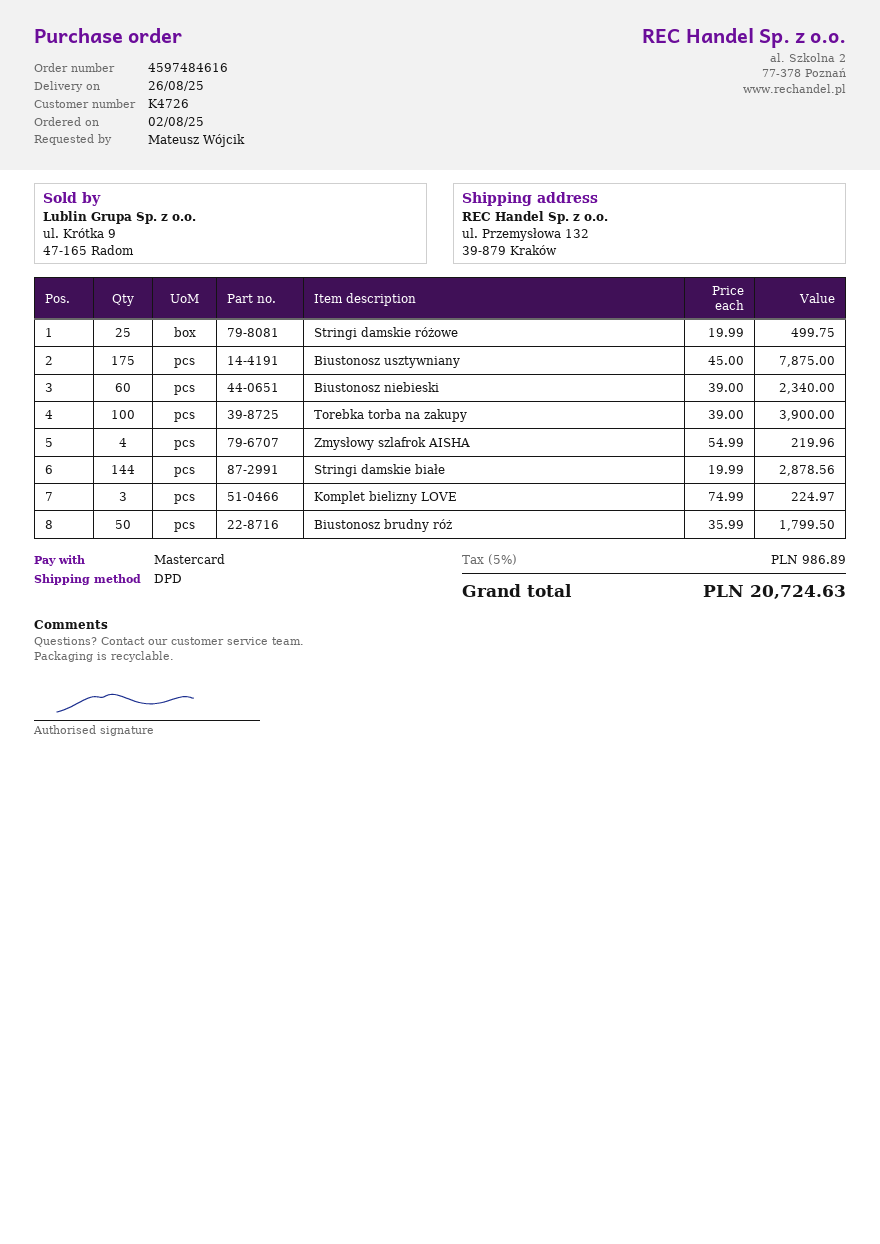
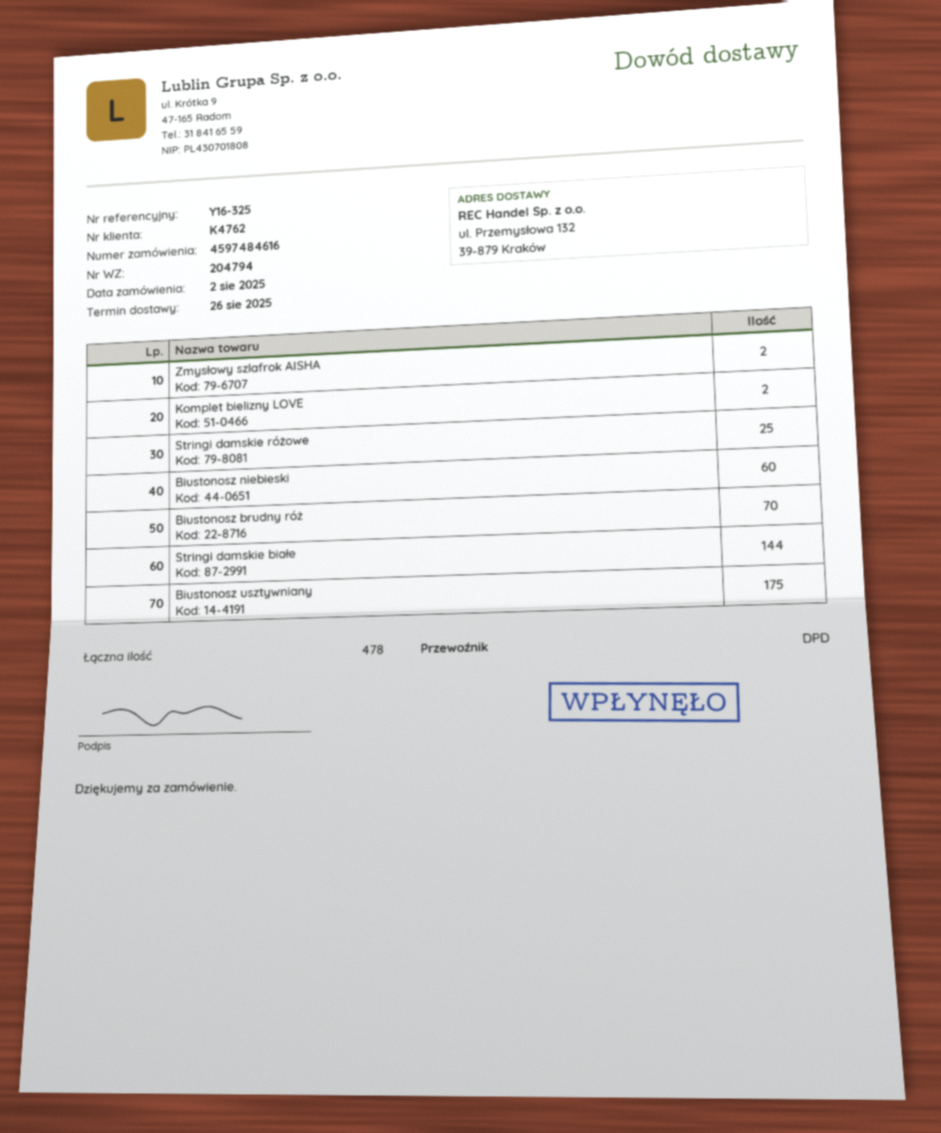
customer number: K4726 -> K4762
Torebka torba na zakupy: 100 -> none
Zmysłowy szlafrok AISHA: 4 -> 2
Komplet bielizny LOVE: 3 -> 2
Biustonosz brudny róż: 50 -> 70

